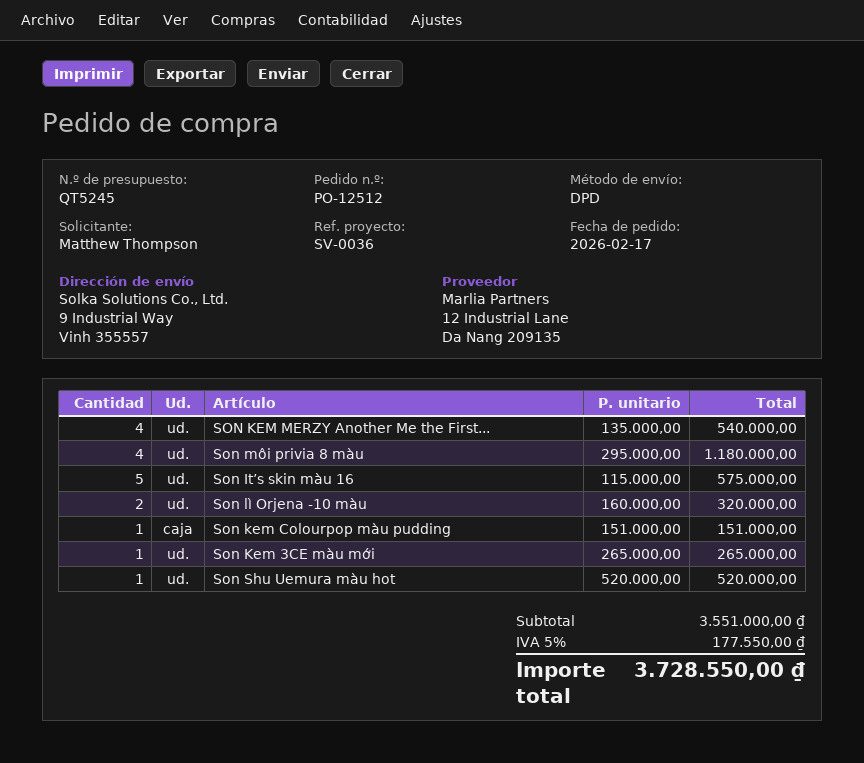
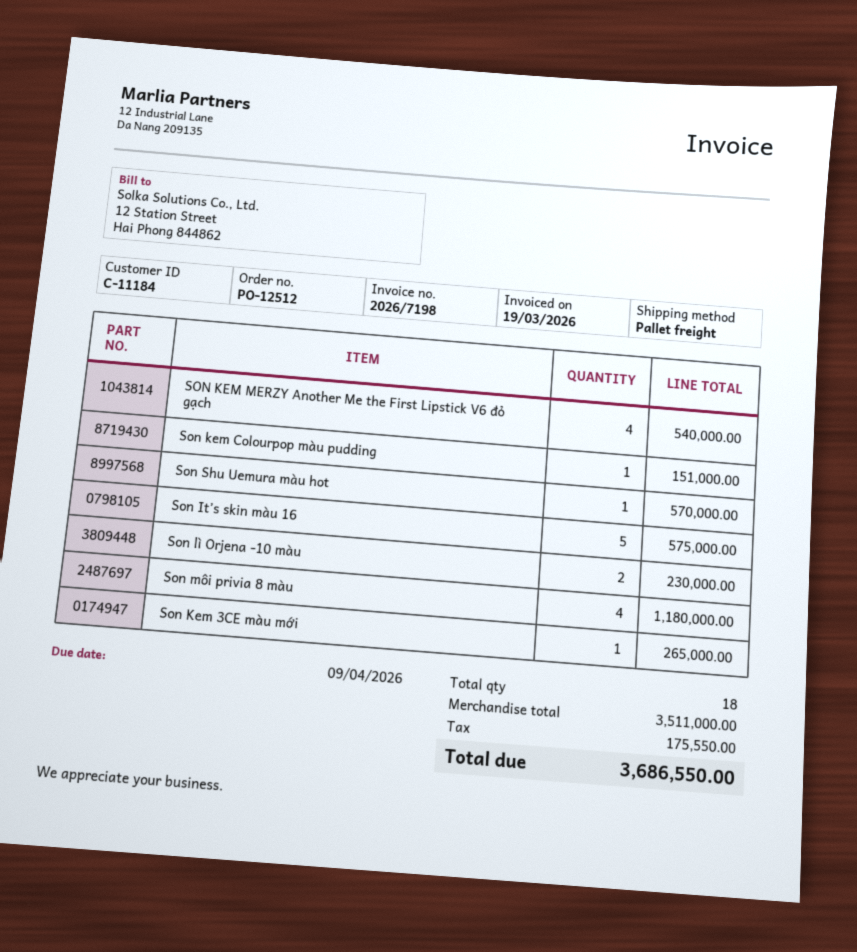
shipping method: DPD -> pallet freight
Son lì Orjena -10 màu: 2 for 320000.00 -> 2 for 230000.00
Son Shu Uemura màu hot: 1 for 520000.00 -> 1 for 570000.00
subtotal: 3551000.00 -> 3511000.00
tax: 177550.00 -> 175550.00
total: 3728550.00 -> 3686550.00

